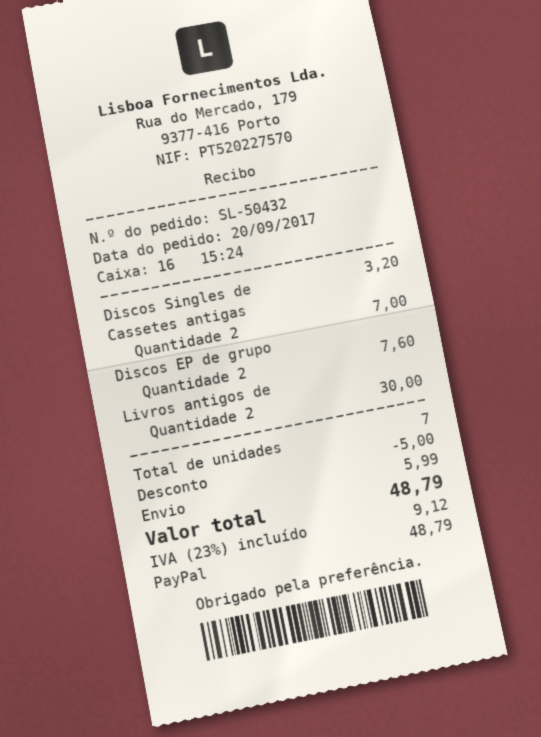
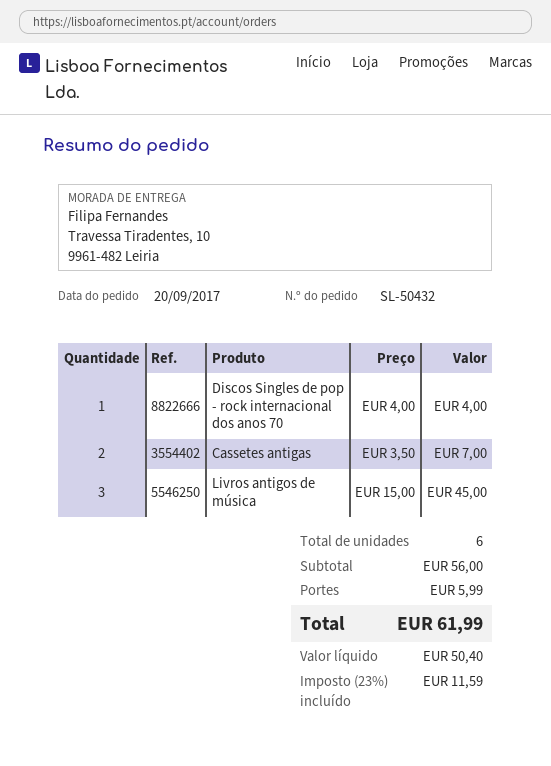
Discos Singles de: 1 for 3.20 -> 1 for 4.00
Discos EP de grupo: 2 for 7.60 -> none
Livros antigos de: 2 for 30.00 -> 3 for 45.00
total quantity: 7 -> 6
discount: 5.00 -> none
tax: 23% = 9.12 -> 23% = 11.59
total: 48.79 -> 61.99

